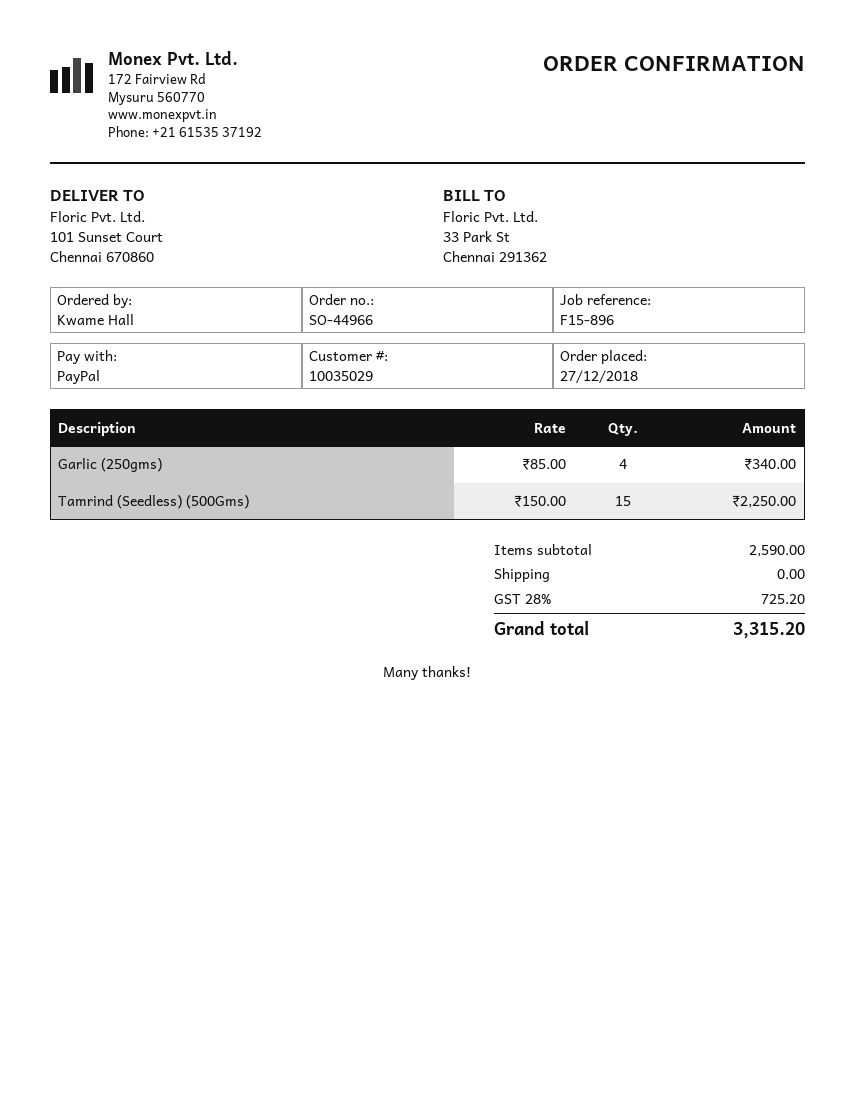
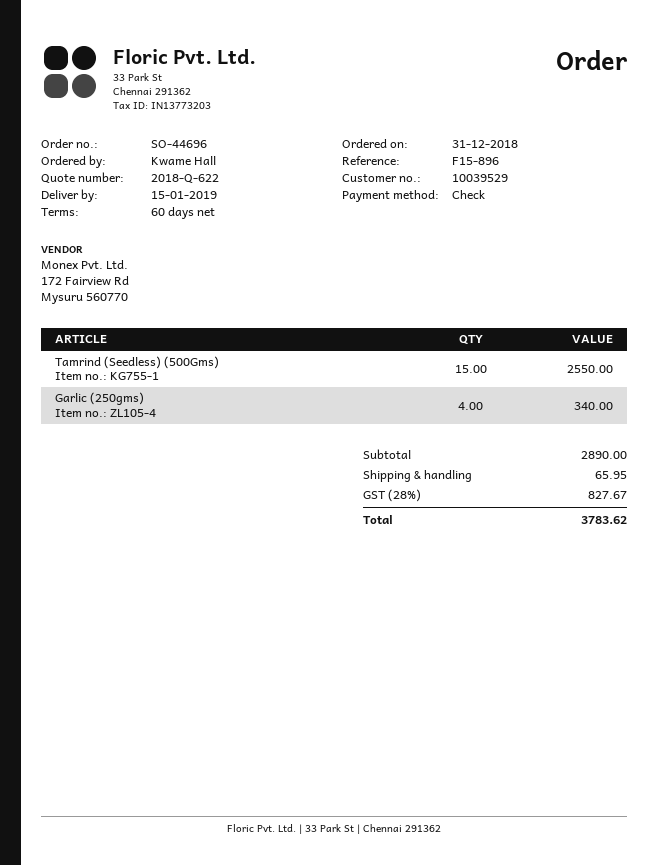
order number: SO-44966 -> SO-44696
order date: 2018-12-27 -> 2018-12-31
customer number: 10035029 -> 10039529
payment method: PayPal -> cheque
Tamrind (Seedless) (500Gms): 15 for 2250.00 -> 15 for 2550.00
subtotal: 2590.00 -> 2890.00
shipping: 0.00 -> 65.95
tax: 28% = 725.20 -> 28% = 827.67
total: 3315.20 -> 3783.62

